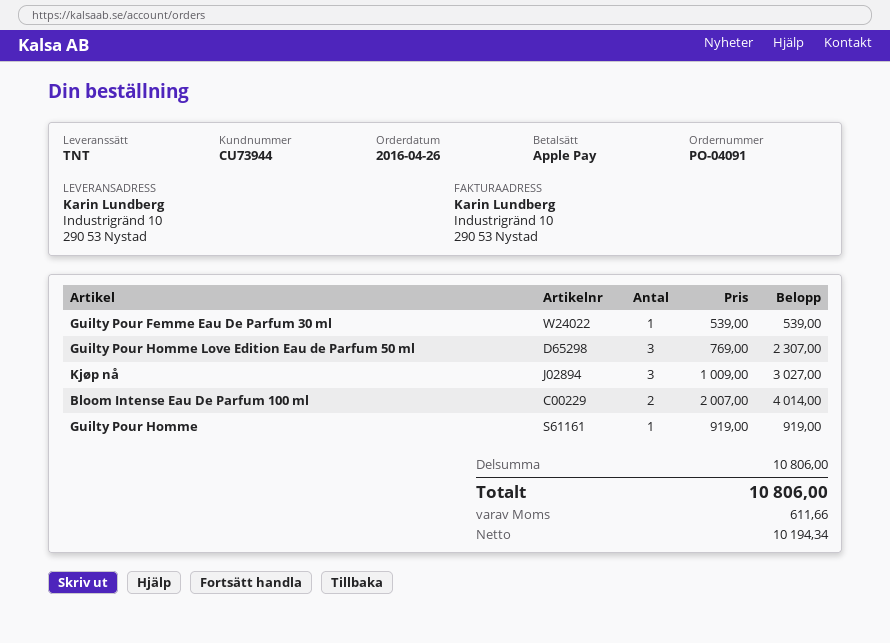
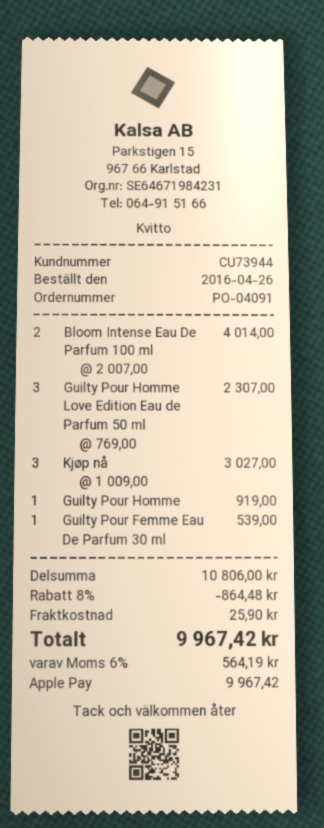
discount: none -> 8% = 864.48
shipping: none -> 25.90
tax: 611.66 -> 564.19
total: 10806.00 -> 9967.42

